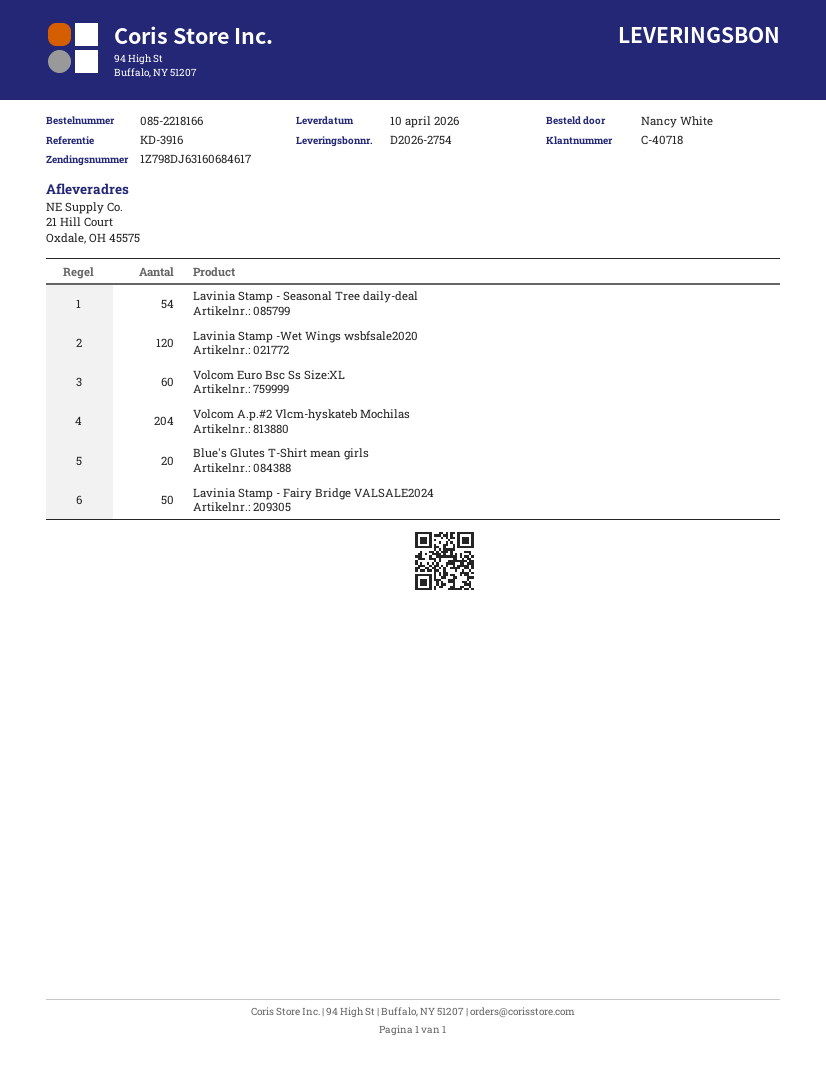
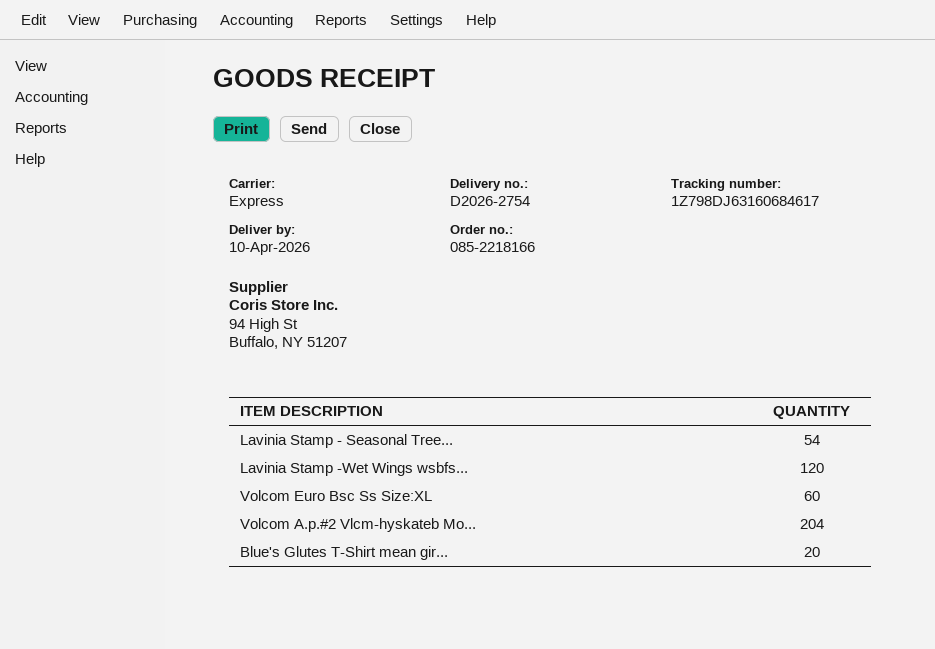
Lavinia Stamp - Fairy Bridge VALSALE2024: 50 -> none

